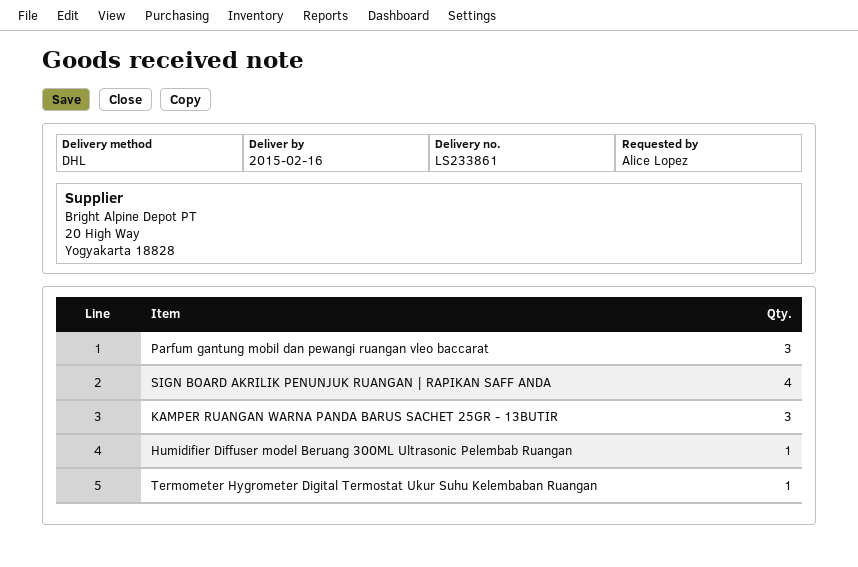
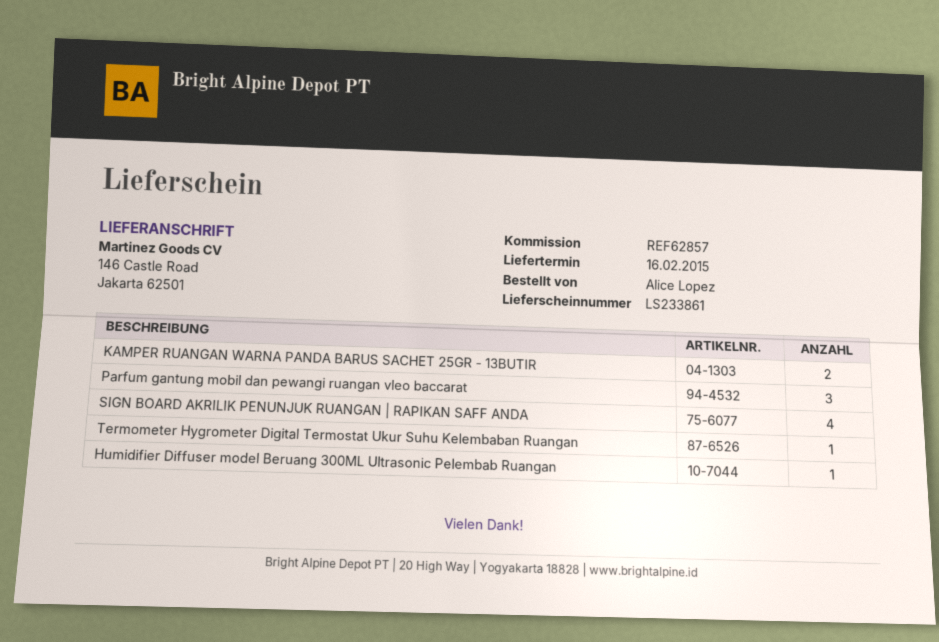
KAMPER RUANGAN WARNA PANDA BARUS SACHET 25GR - 13BUTIR: 3 -> 2

